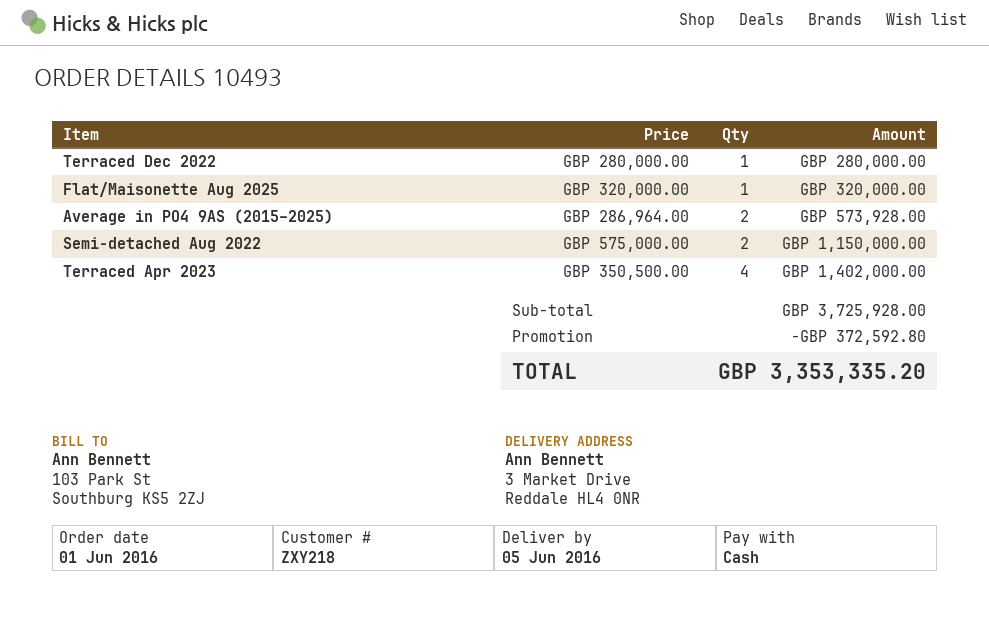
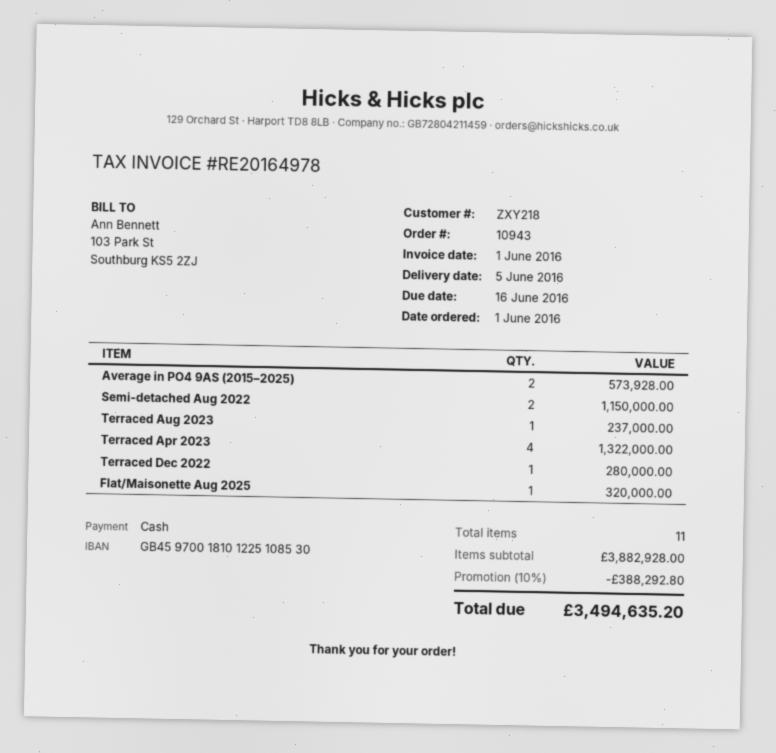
order number: 10493 -> 10943
Terraced Apr 2023: 4 for 1402000.00 -> 4 for 1322000.00
Terraced Aug 2023: none -> 1 for 237000.00
subtotal: 3725928.00 -> 3882928.00
discount: 372592.80 -> 388292.80
total: 3353335.20 -> 3494635.20

